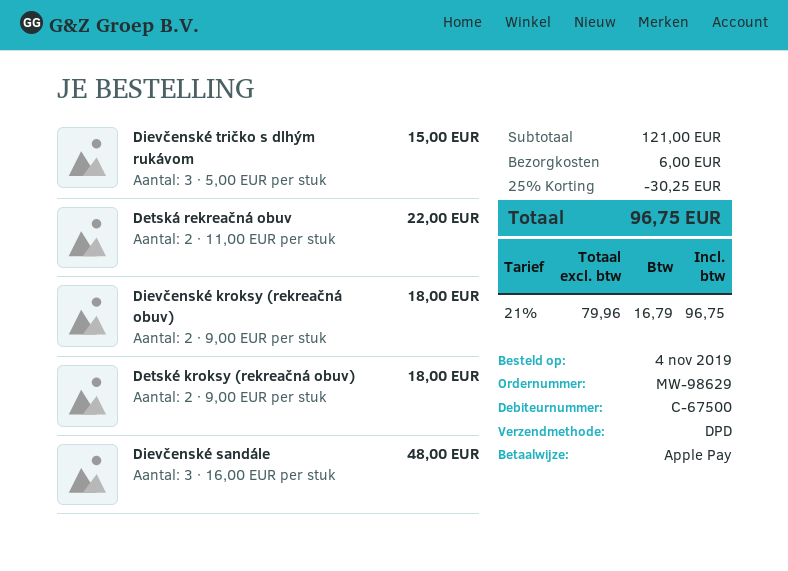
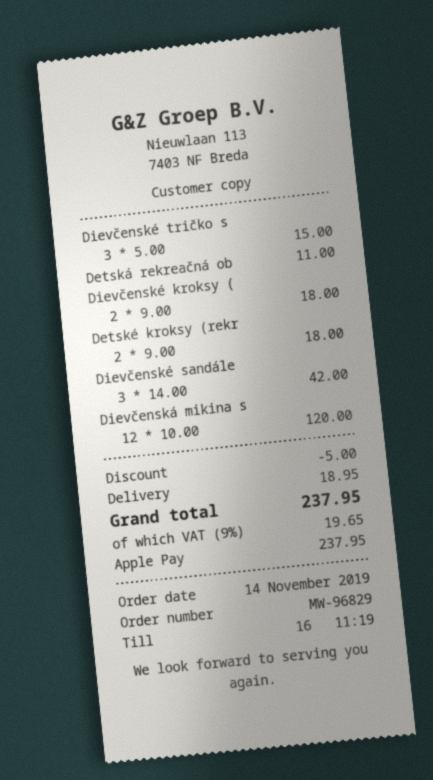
order number: MW-98629 -> MW-96829
order date: 2019-11-04 -> 2019-11-14
Detská rekreačná obuv: 2 x 11.00 = 22.00 -> 1 x 11.00 = 11.00
Dievčenské sandále: 3 x 16.00 = 48.00 -> 3 x 14.00 = 42.00
Dievčenská mikina s: none -> 12 x 10.00 = 120.00
discount: 30.25 -> 5.00
shipping: 6.00 -> 18.95
tax: 21% = 16.79 -> 9% = 19.65
total: 96.75 -> 237.95

